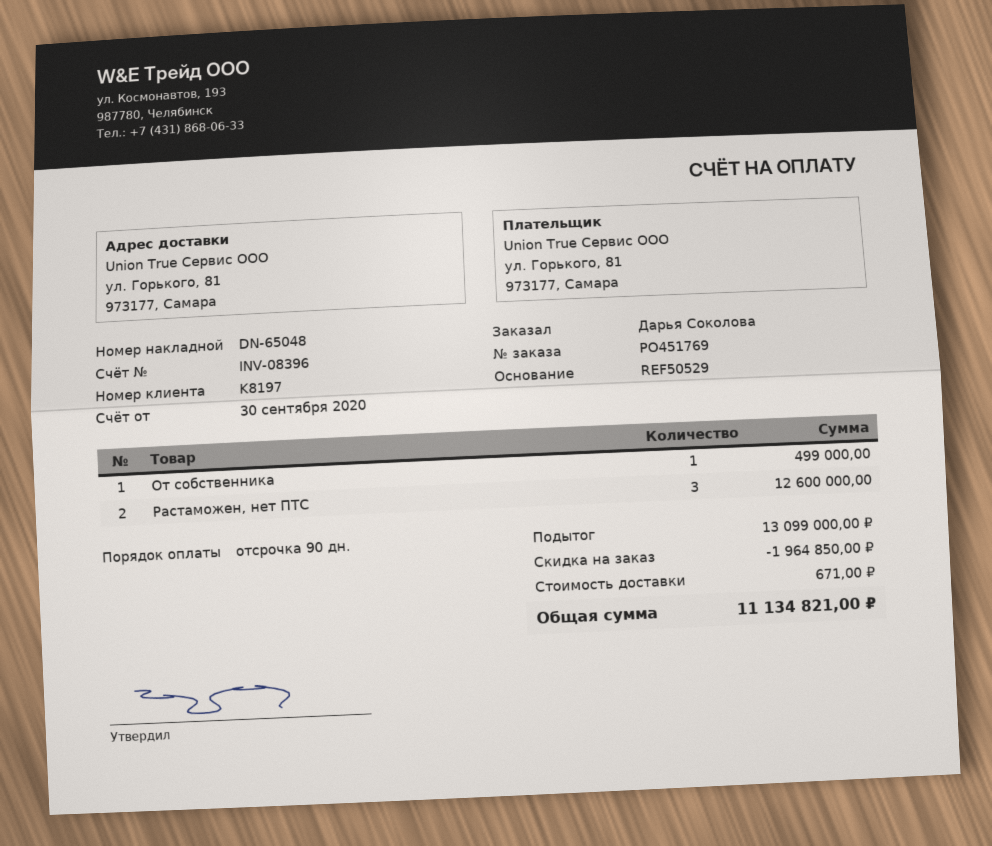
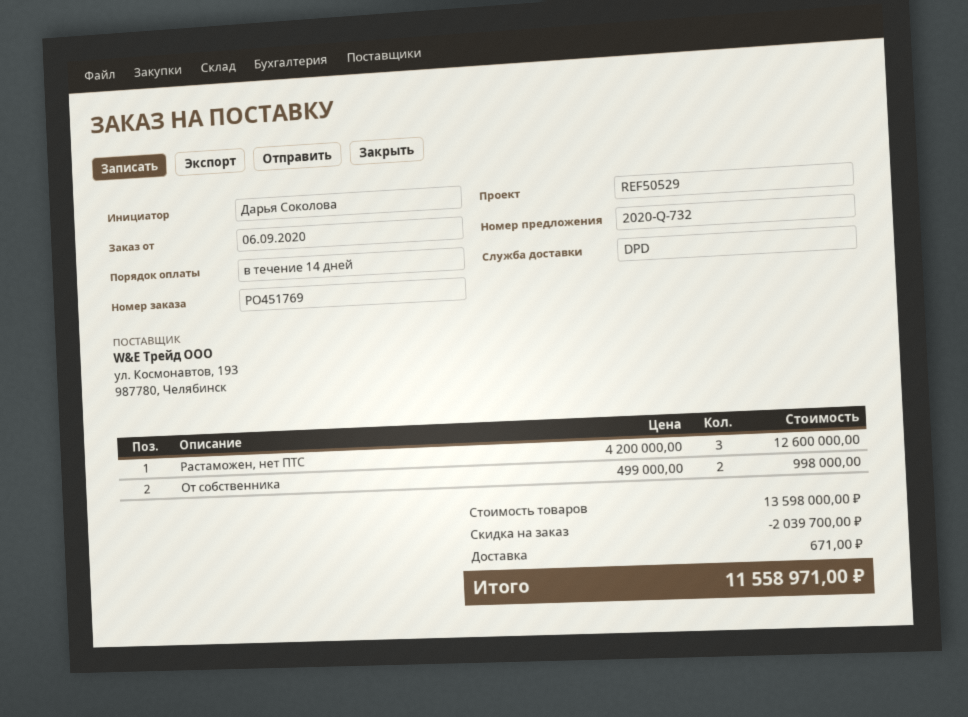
payment terms: 90 days -> 14 days
От собственника: 1 for 499000.00 -> 2 for 998000.00
subtotal: 13099000.00 -> 13598000.00
discount: 1964850.00 -> 2039700.00
total: 11134821.00 -> 11558971.00

